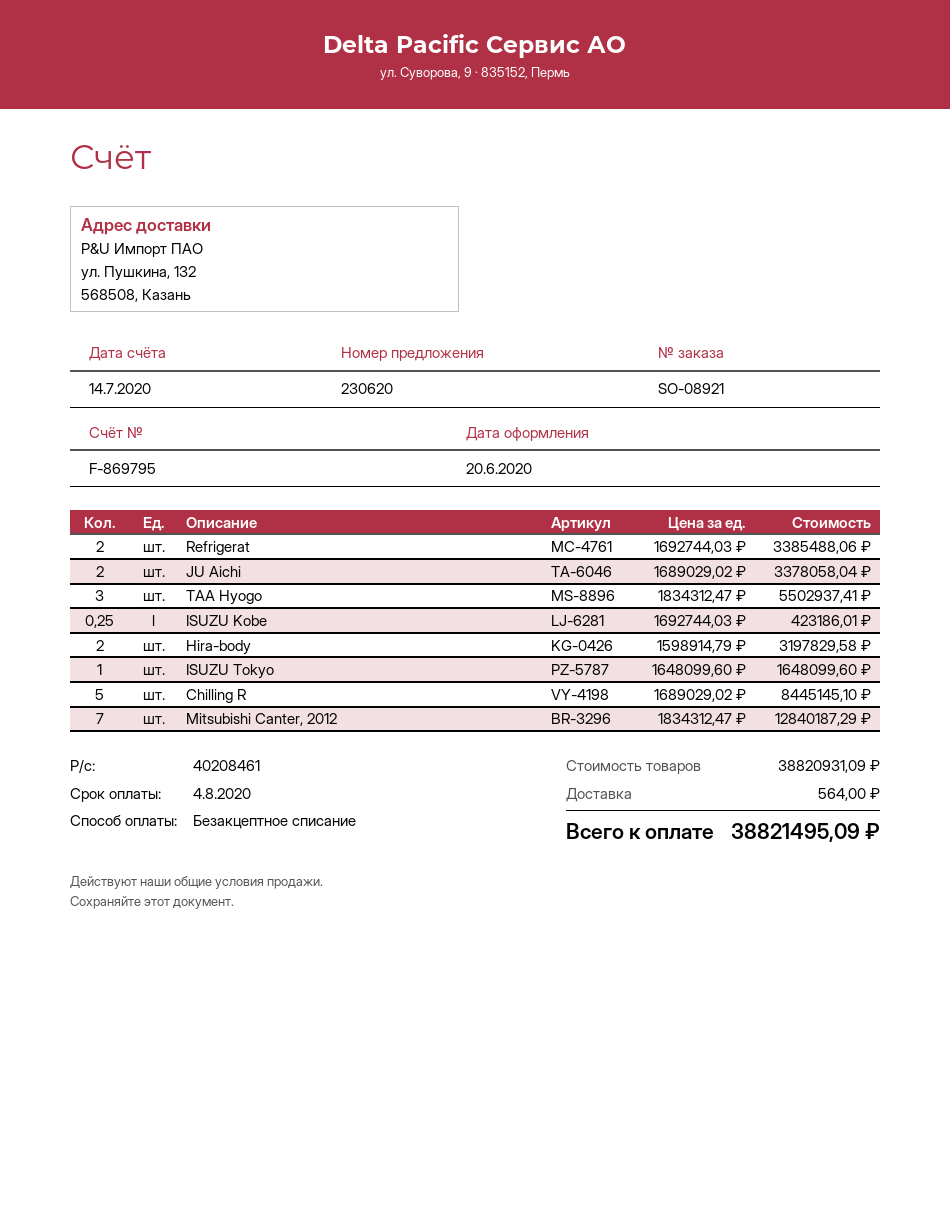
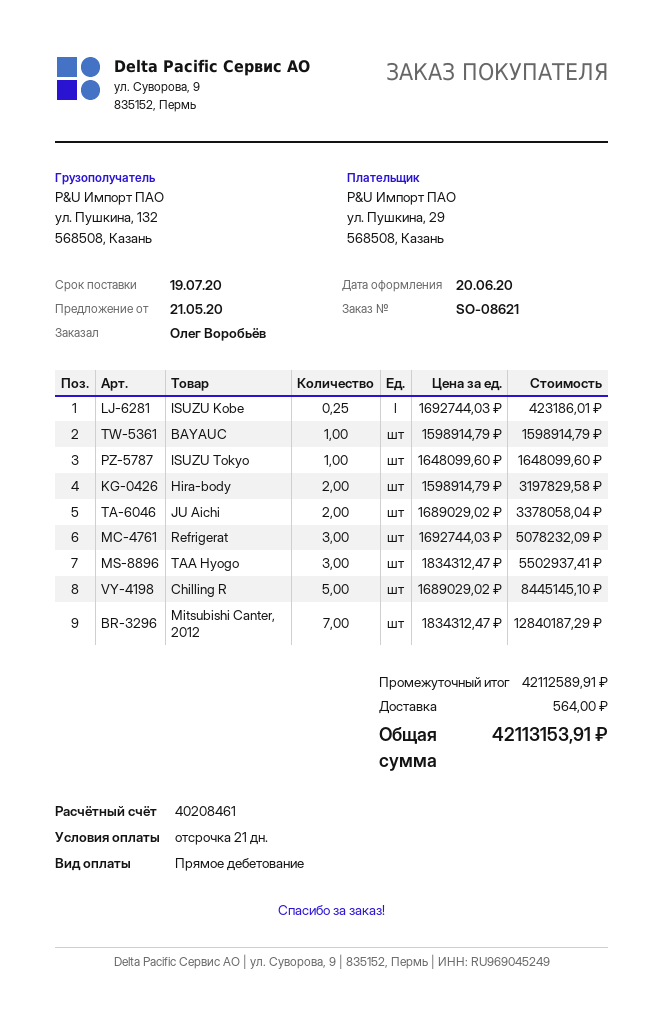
order number: SO-08921 -> SO-08621
Refrigerat: 2 x 1692744.03 = 3385488.06 -> 3 x 1692744.03 = 5078232.09
BAYAUC: none -> 1 x 1598914.79 = 1598914.79
subtotal: 38820931.09 -> 42112589.91
total: 38821495.09 -> 42113153.91

